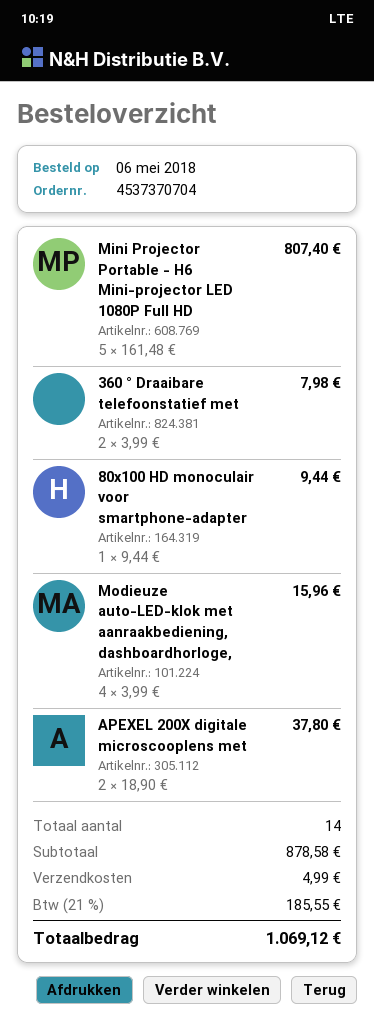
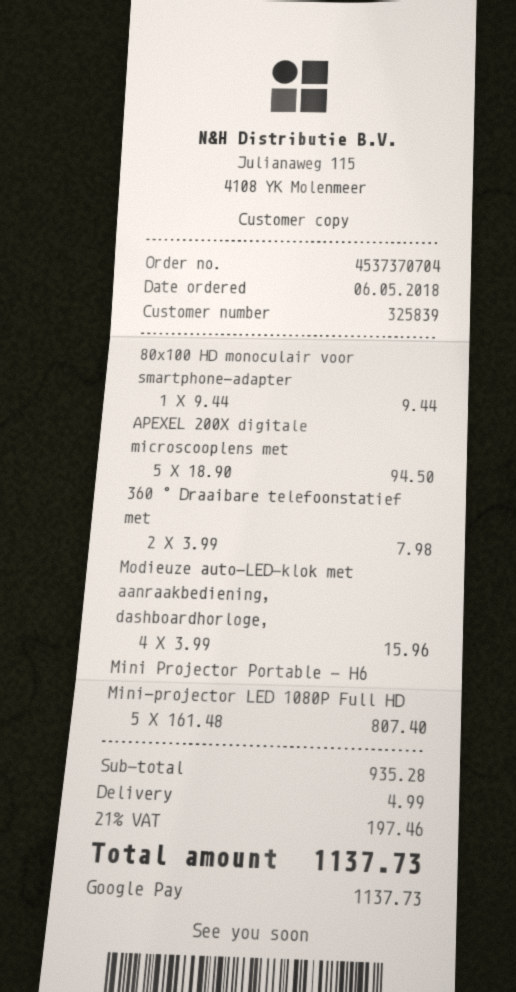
APEXEL 200X digitale microscooplens met: 2 x 18.90 = 37.80 -> 5 x 18.90 = 94.50
subtotal: 878.58 -> 935.28
tax: 21% = 185.55 -> 21% = 197.46
total: 1069.12 -> 1137.73

